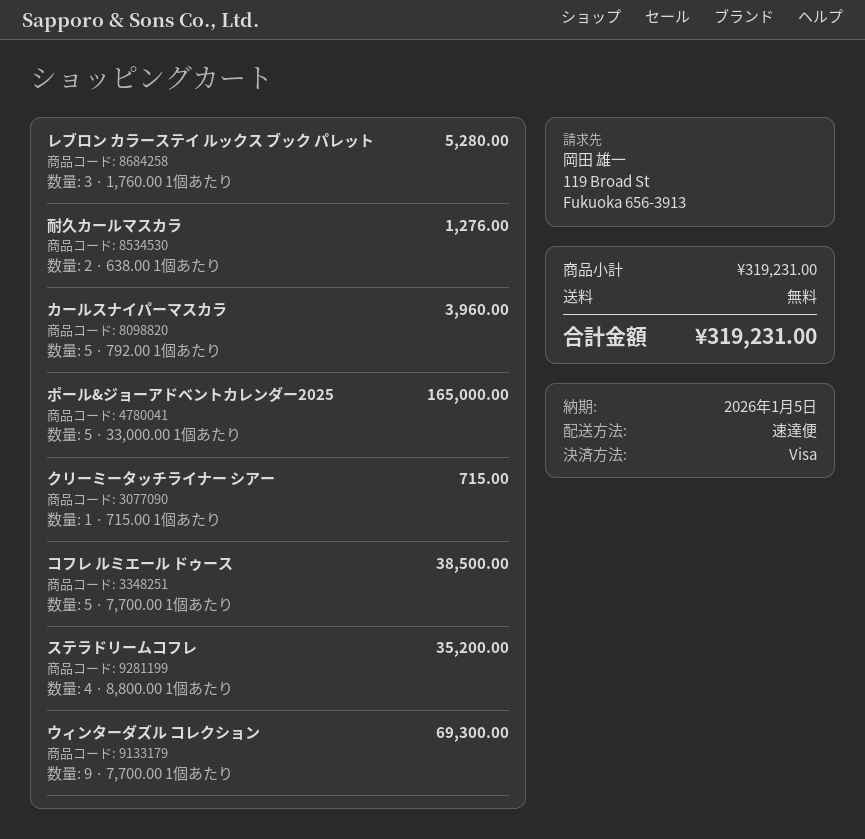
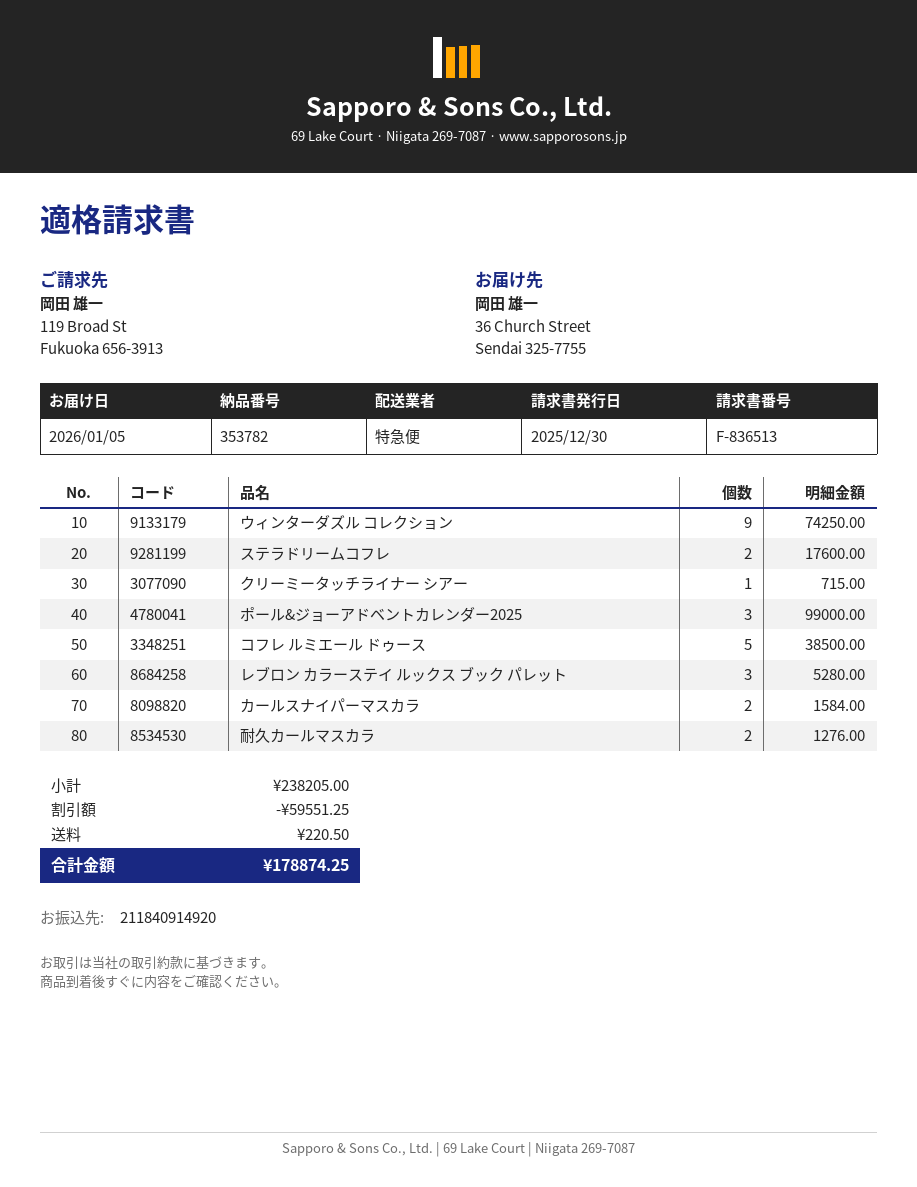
カールスナイパーマスカラ: 5 for 3960.00 -> 2 for 1584.00
ポール&ジョーアドベントカレンダー2025: 5 for 165000.00 -> 3 for 99000.00
ステラドリームコフレ: 4 for 35200.00 -> 2 for 17600.00
ウィンターダズル コレクション: 9 for 69300.00 -> 9 for 74250.00
subtotal: 319231.00 -> 238205.00
discount: none -> 59551.25
shipping: 0.00 -> 220.50
total: 319231.00 -> 178874.25

